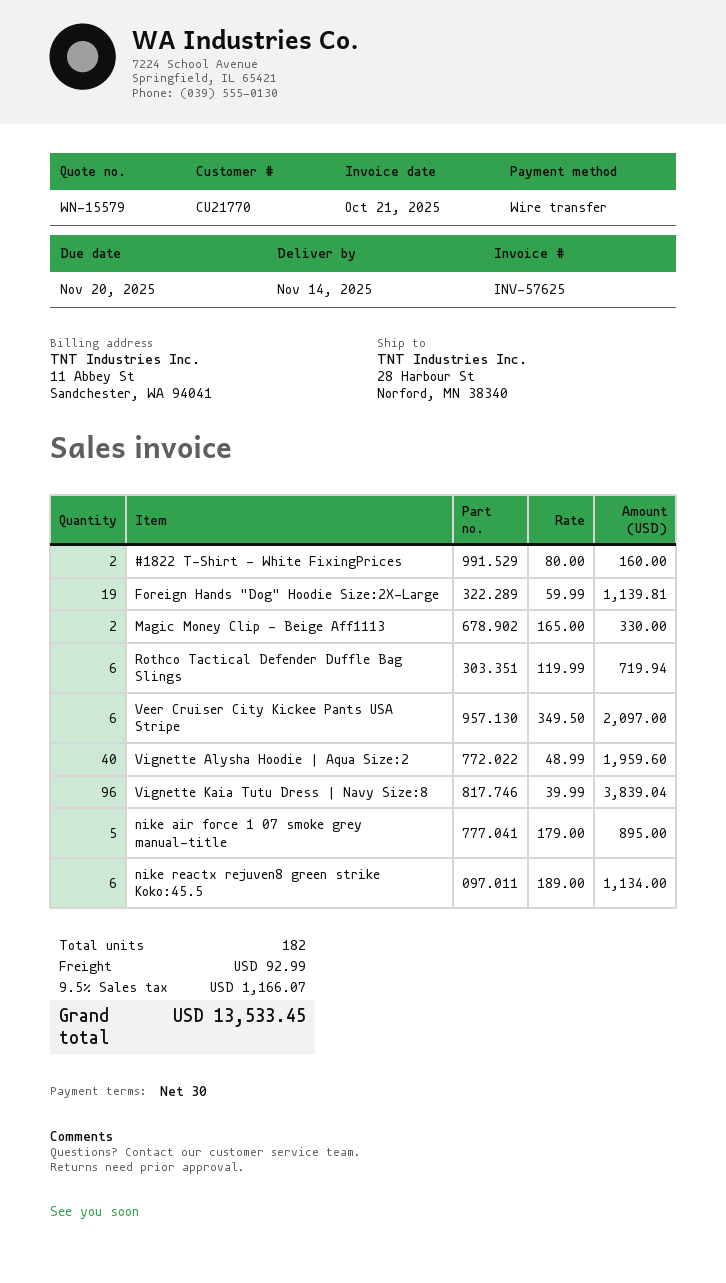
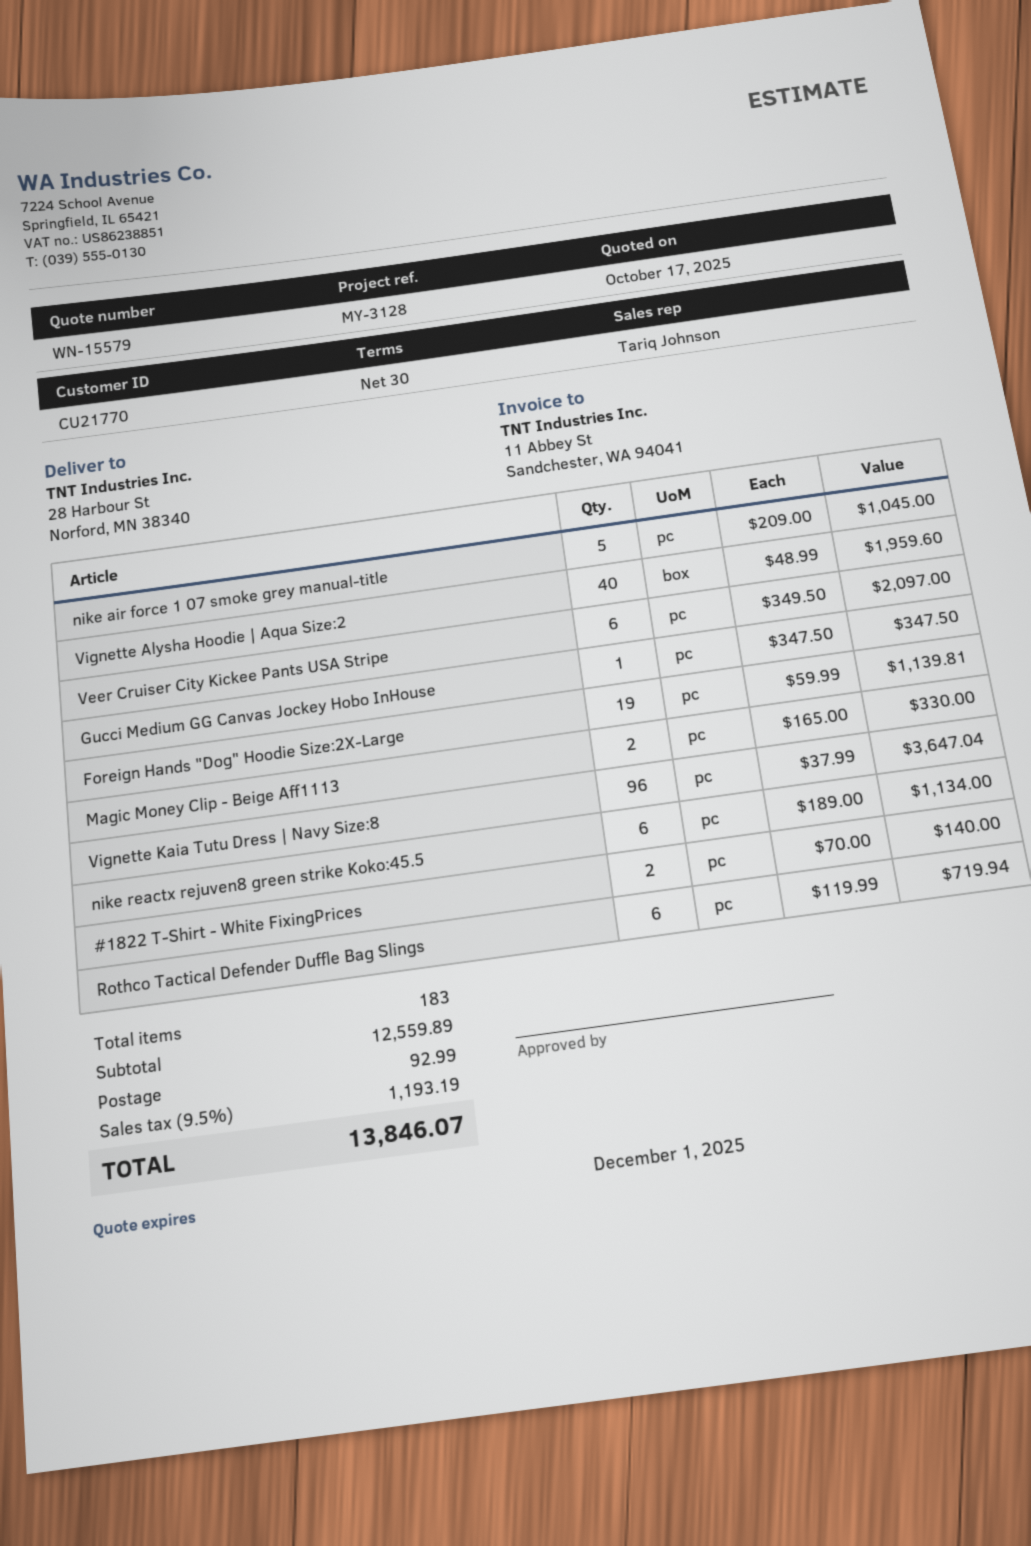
#1822 T-Shirt - White FixingPrices: 2 x 80.00 = 160.00 -> 2 x 70.00 = 140.00
Vignette Kaia Tutu Dress | Navy Size:8: 96 x 39.99 = 3839.04 -> 96 x 37.99 = 3647.04
nike air force 1 07 smoke grey manual-title: 5 x 179.00 = 895.00 -> 5 x 209.00 = 1045.00
Gucci Medium GG Canvas Jockey Hobo InHouse: none -> 1 x 347.50 = 347.50
total quantity: 182 -> 183
tax: 9.5% = 1166.07 -> 9.5% = 1193.19
total: 13533.45 -> 13846.07

